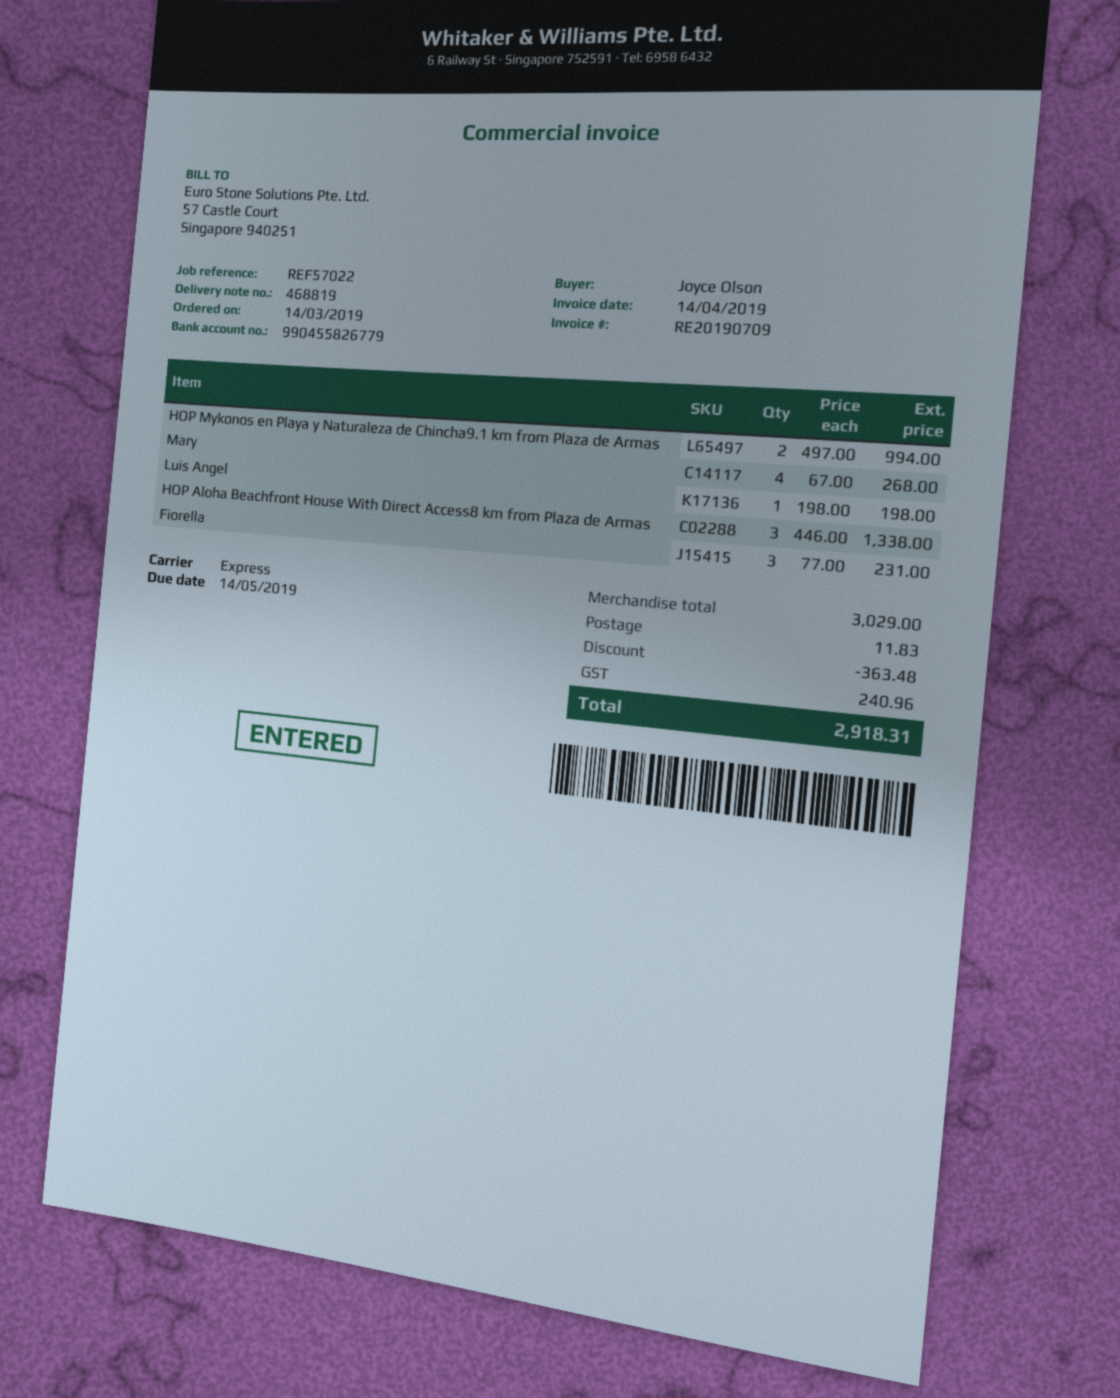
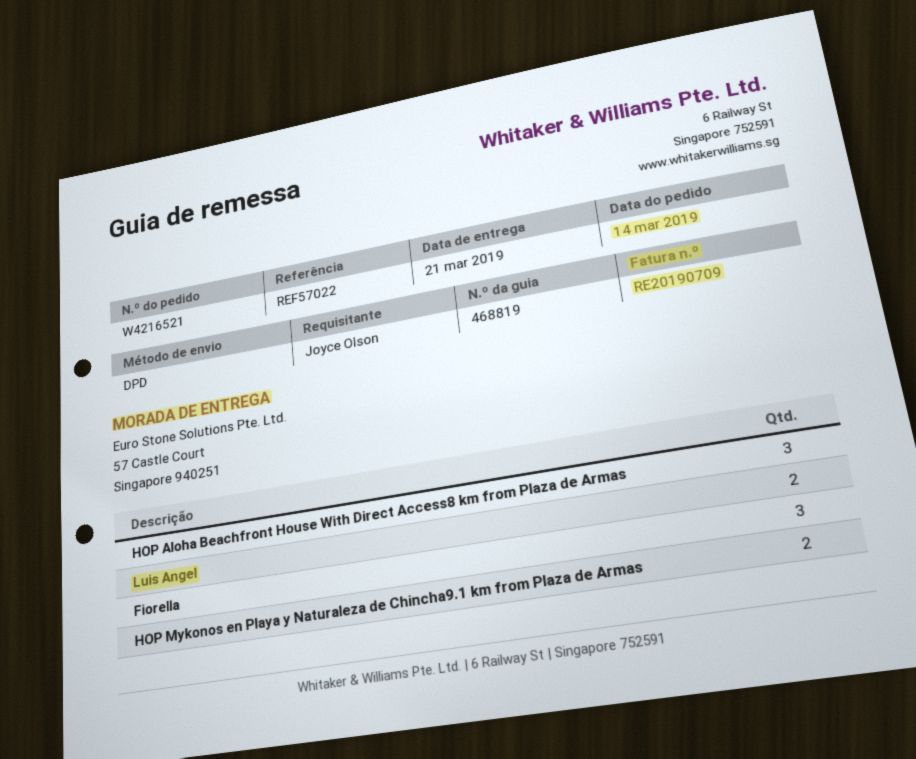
shipping method: express -> DPD
Mary: 4 -> none
Luis Angel: 1 -> 2

